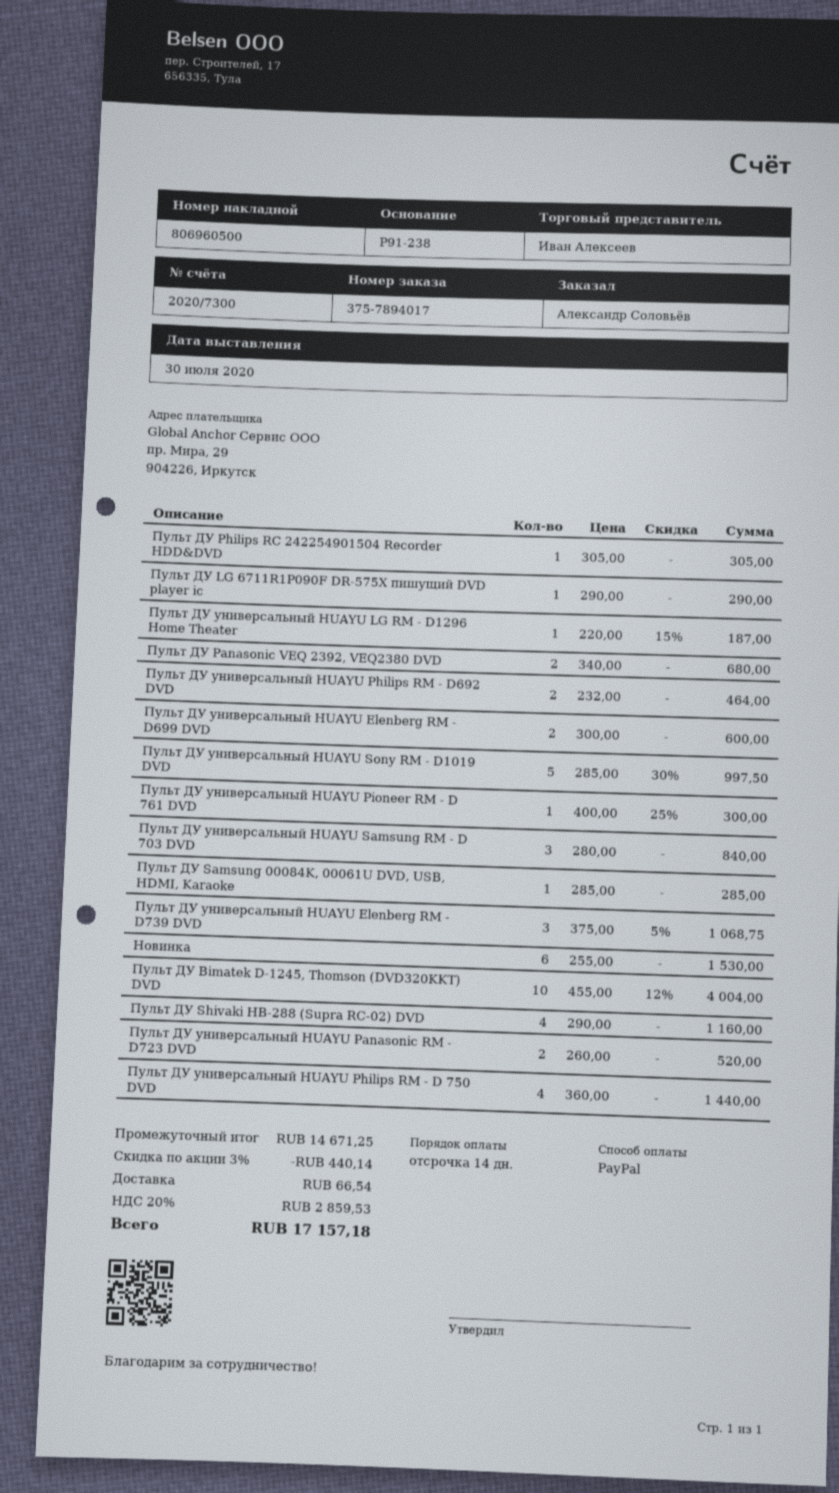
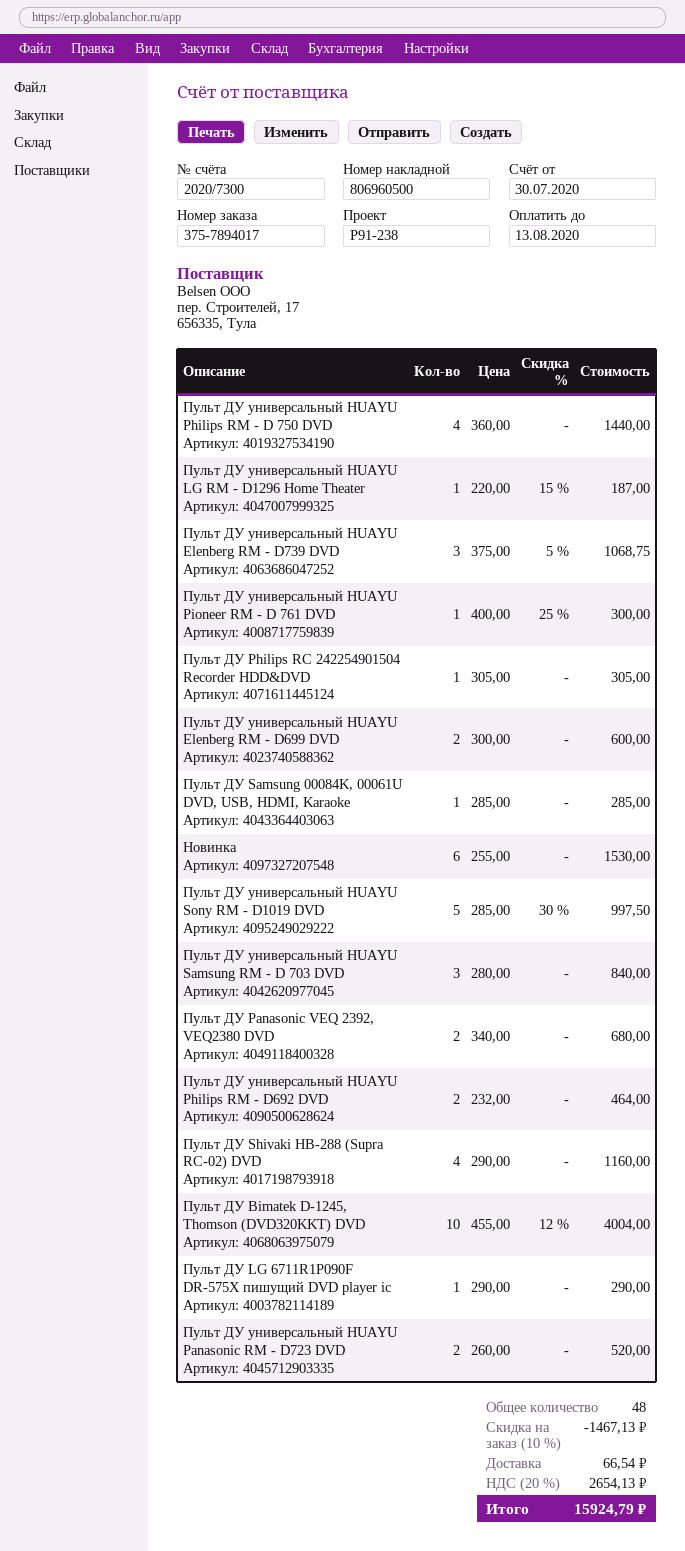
discount: 3% = 440.14 -> 10% = 1467.13
tax: 20% = 2859.53 -> 20% = 2654.13
total: 17157.18 -> 15924.79

